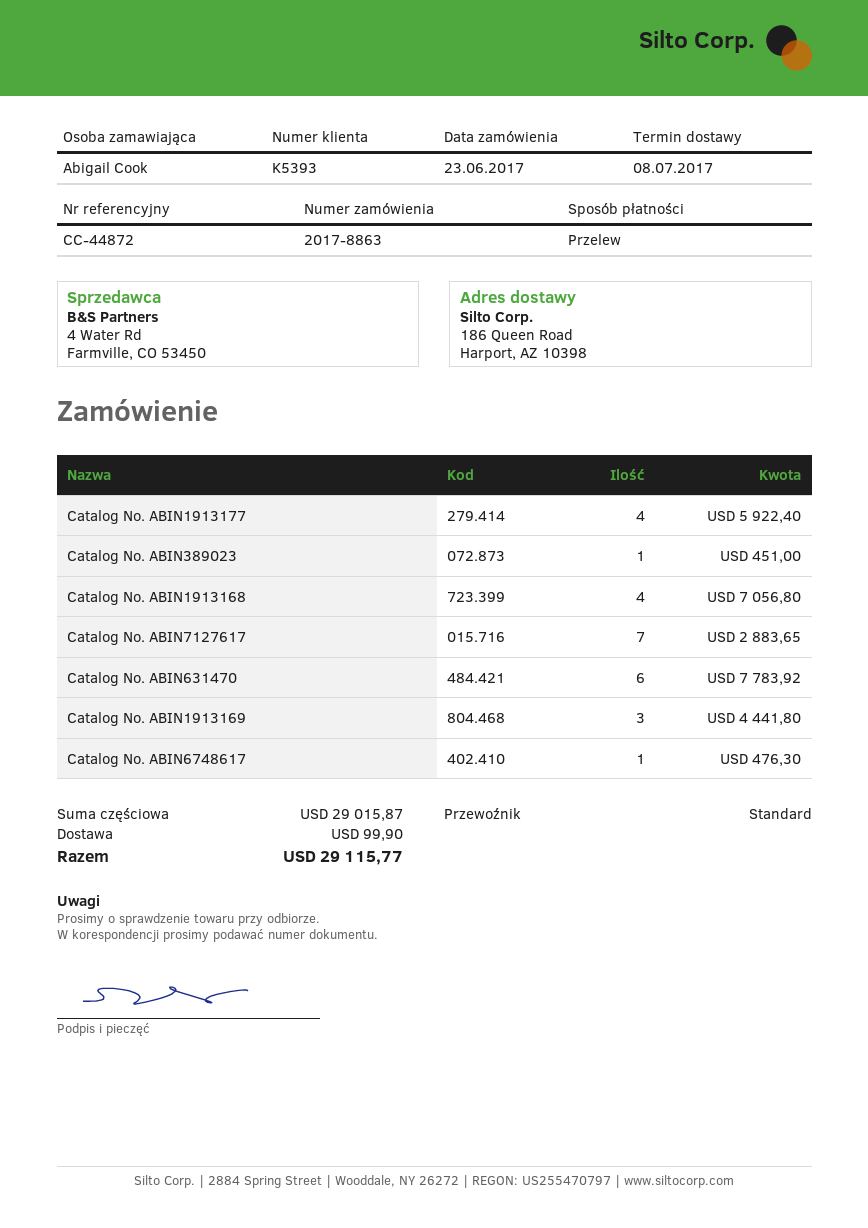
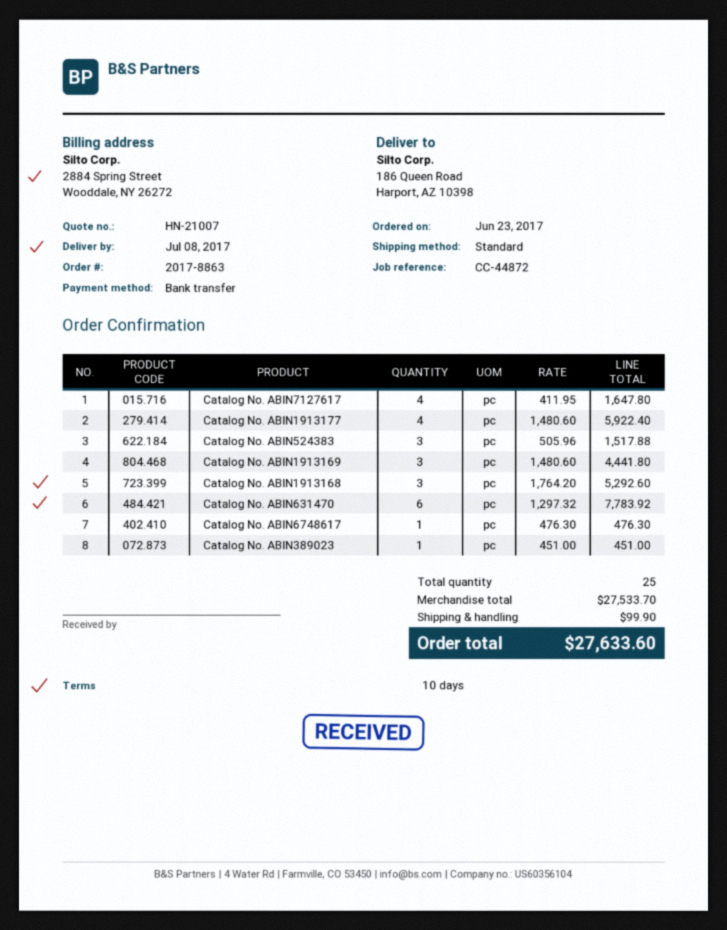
Catalog No. ABIN1913168: 4 for 7056.80 -> 3 for 5292.60
Catalog No. ABIN7127617: 7 for 2883.65 -> 4 for 1647.80
Catalog No. ABIN524383: none -> 3 for 1517.88
subtotal: 29015.87 -> 27533.70
total: 29115.77 -> 27633.60

